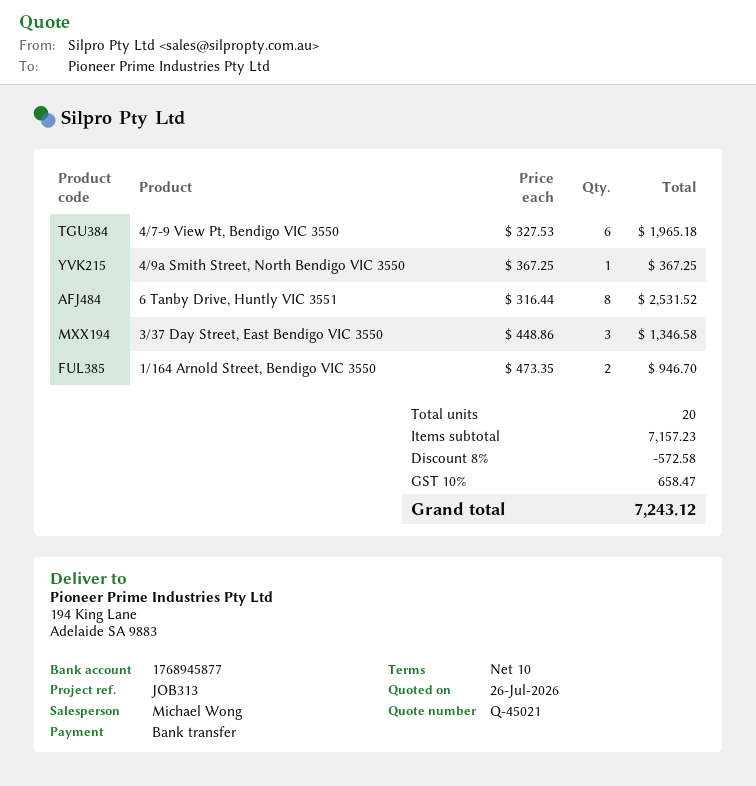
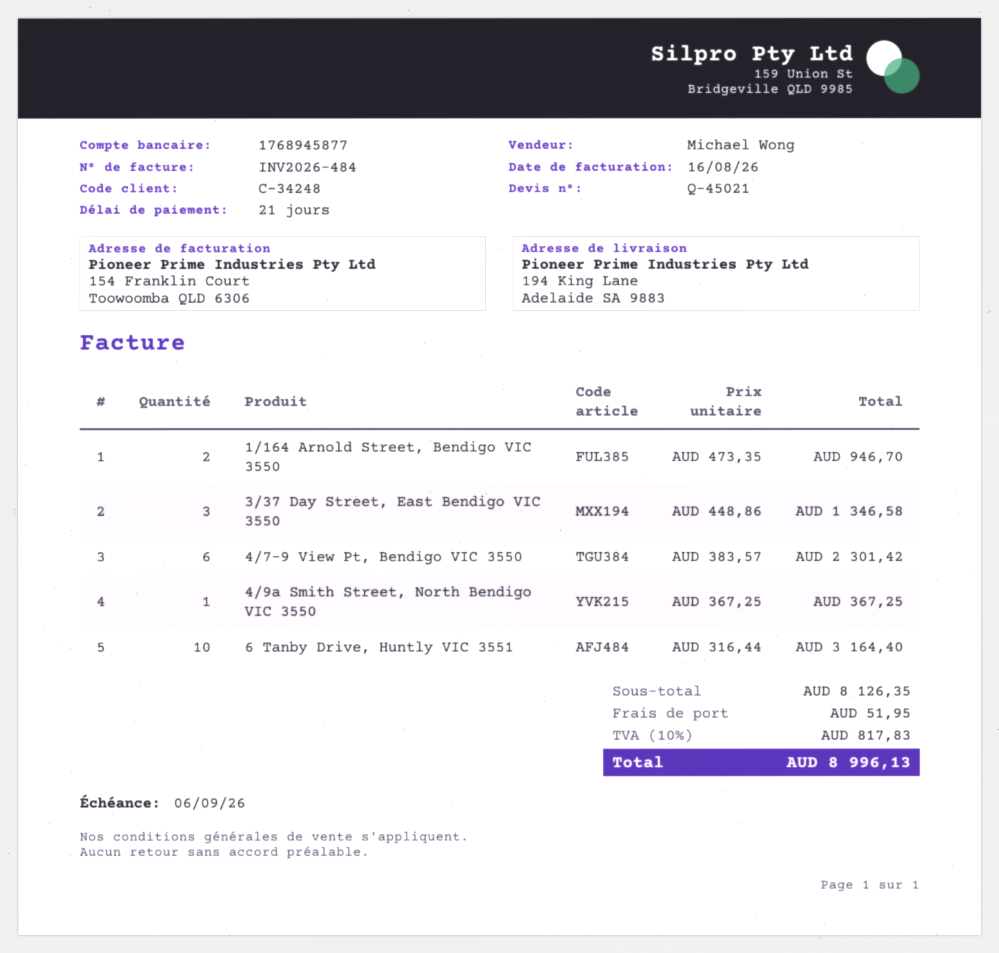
payment terms: 10 days -> 21 days
4/7-9 View Pt, Bendigo VIC 3550: 6 x 327.53 = 1965.18 -> 6 x 383.57 = 2301.42
6 Tanby Drive, Huntly VIC 3551: 8 x 316.44 = 2531.52 -> 10 x 316.44 = 3164.40
subtotal: 7157.23 -> 8126.35
discount: 8% = 572.58 -> none
shipping: none -> 51.95
tax: 10% = 658.47 -> 10% = 817.83
total: 7243.12 -> 8996.13

